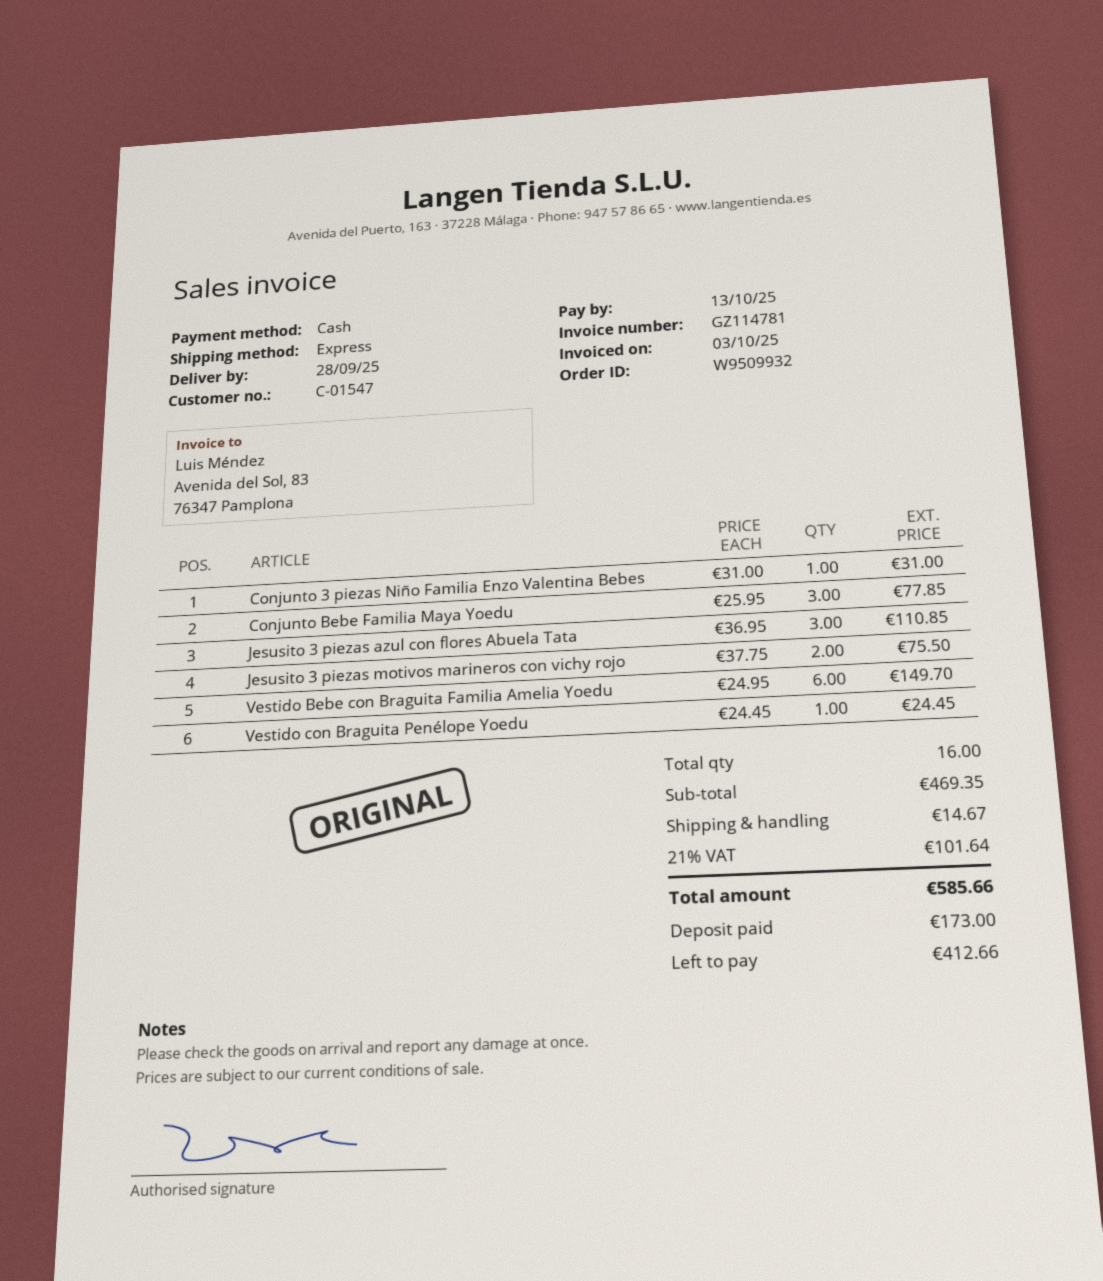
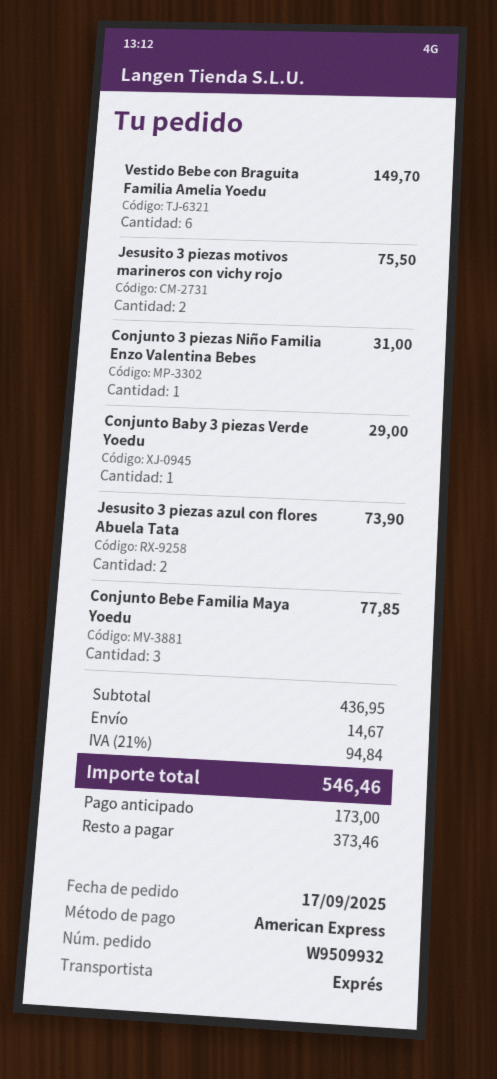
payment method: cash -> American Express
Jesusito 3 piezas azul con flores Abuela Tata: 3 for 110.85 -> 2 for 73.90
Vestido con Braguita Penélope Yoedu: 1 for 24.45 -> none
Conjunto Baby 3 piezas Verde Yoedu: none -> 1 for 29.00
subtotal: 469.35 -> 436.95
tax: 21% = 101.64 -> 21% = 94.84
total: 585.66 -> 546.46
balance: 412.66 -> 373.46

